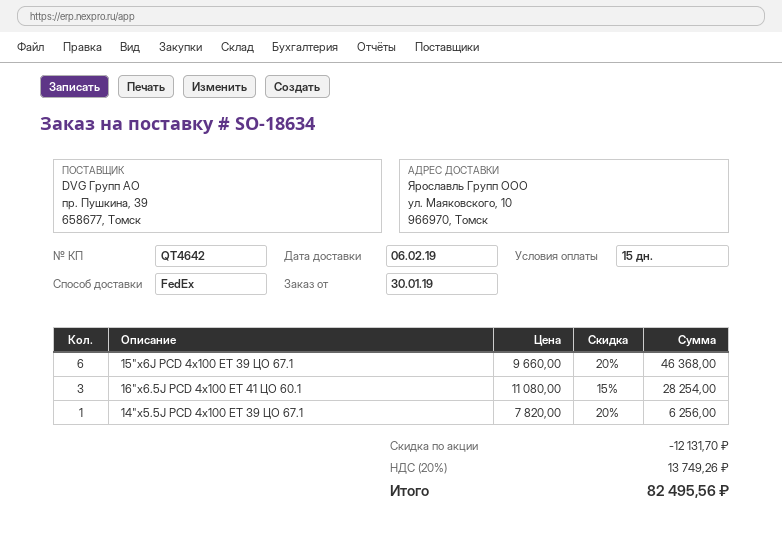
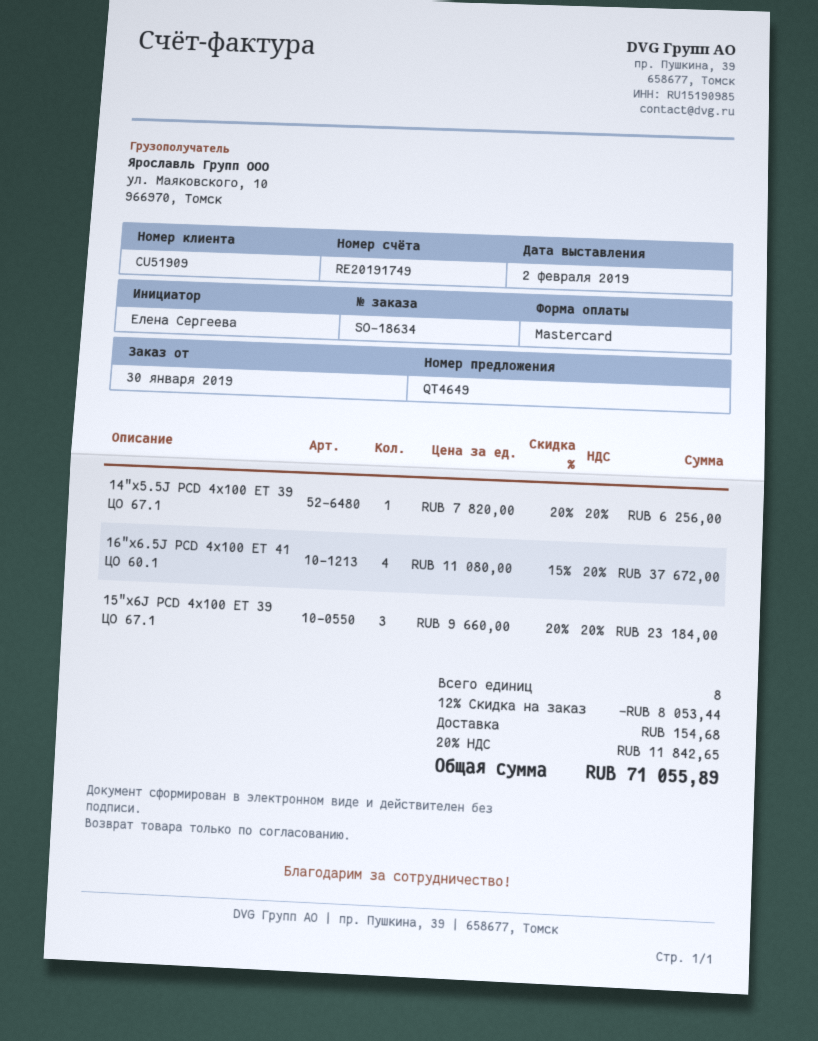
quote number: QT4642 -> QT4649
15"x6J PCD 4x100 ЕТ 39 ЦО 67.1: 6 x 9660.00 - 20% = 46368.00 -> 3 x 9660.00 - 20% = 23184.00
16"x6.5J PCD 4x100 ЕТ 41 ЦО 60.1: 3 x 11080.00 - 15% = 28254.00 -> 4 x 11080.00 - 15% = 37672.00
discount: 12131.70 -> 8053.44
shipping: none -> 154.68
tax: 20% = 13749.26 -> 20% = 11842.65
total: 82495.56 -> 71055.89

